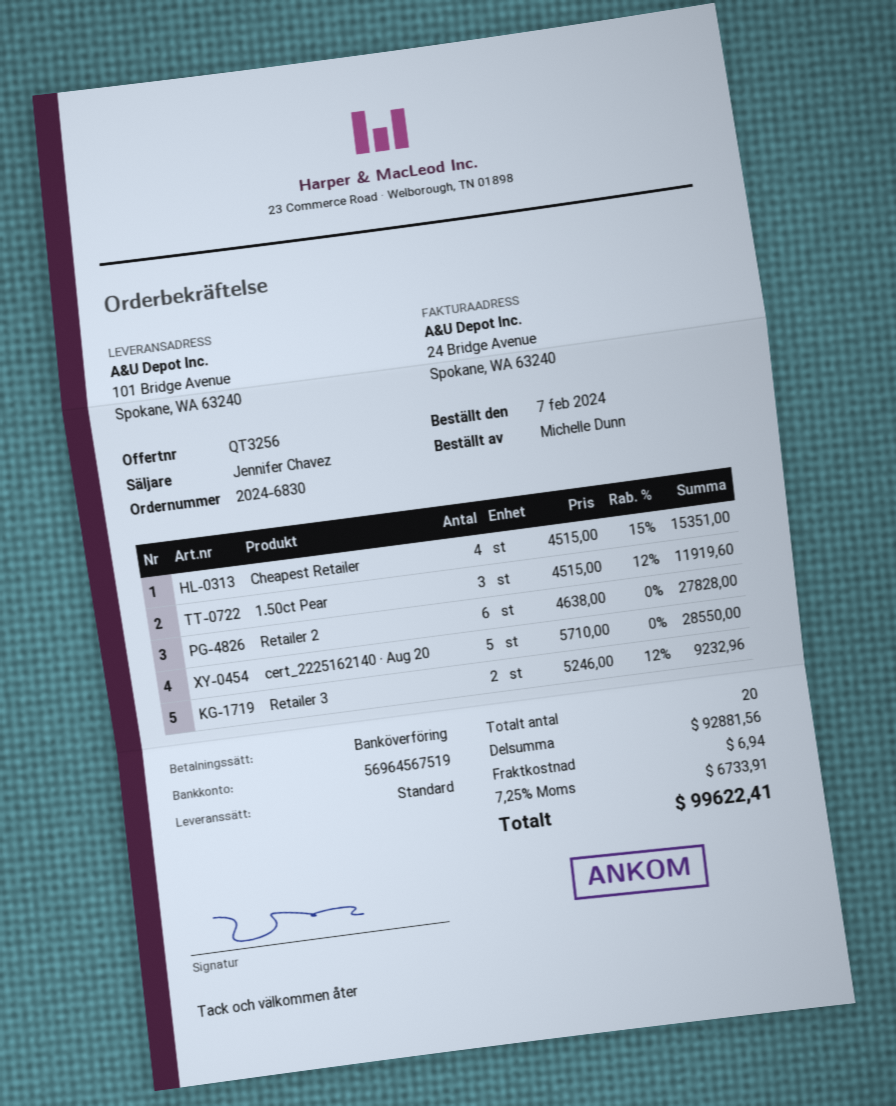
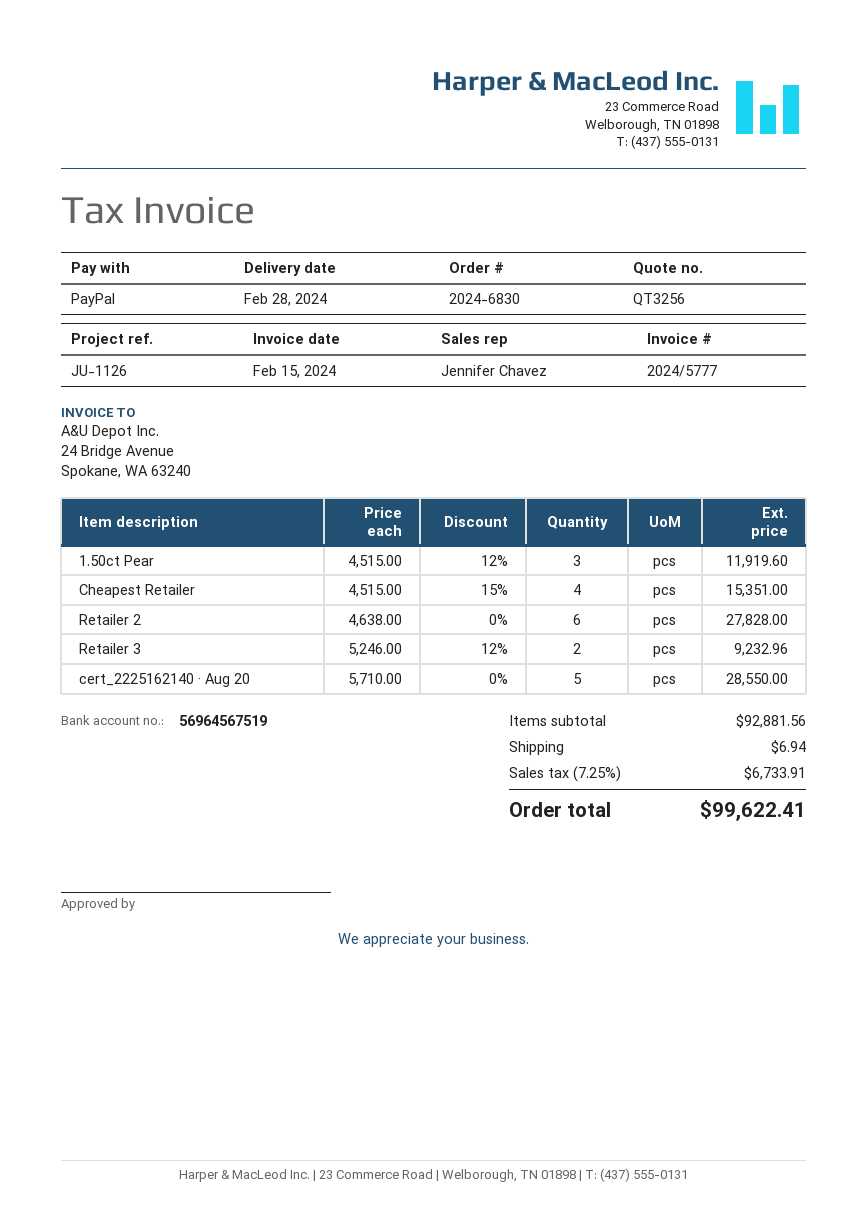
payment method: bank transfer -> PayPal

